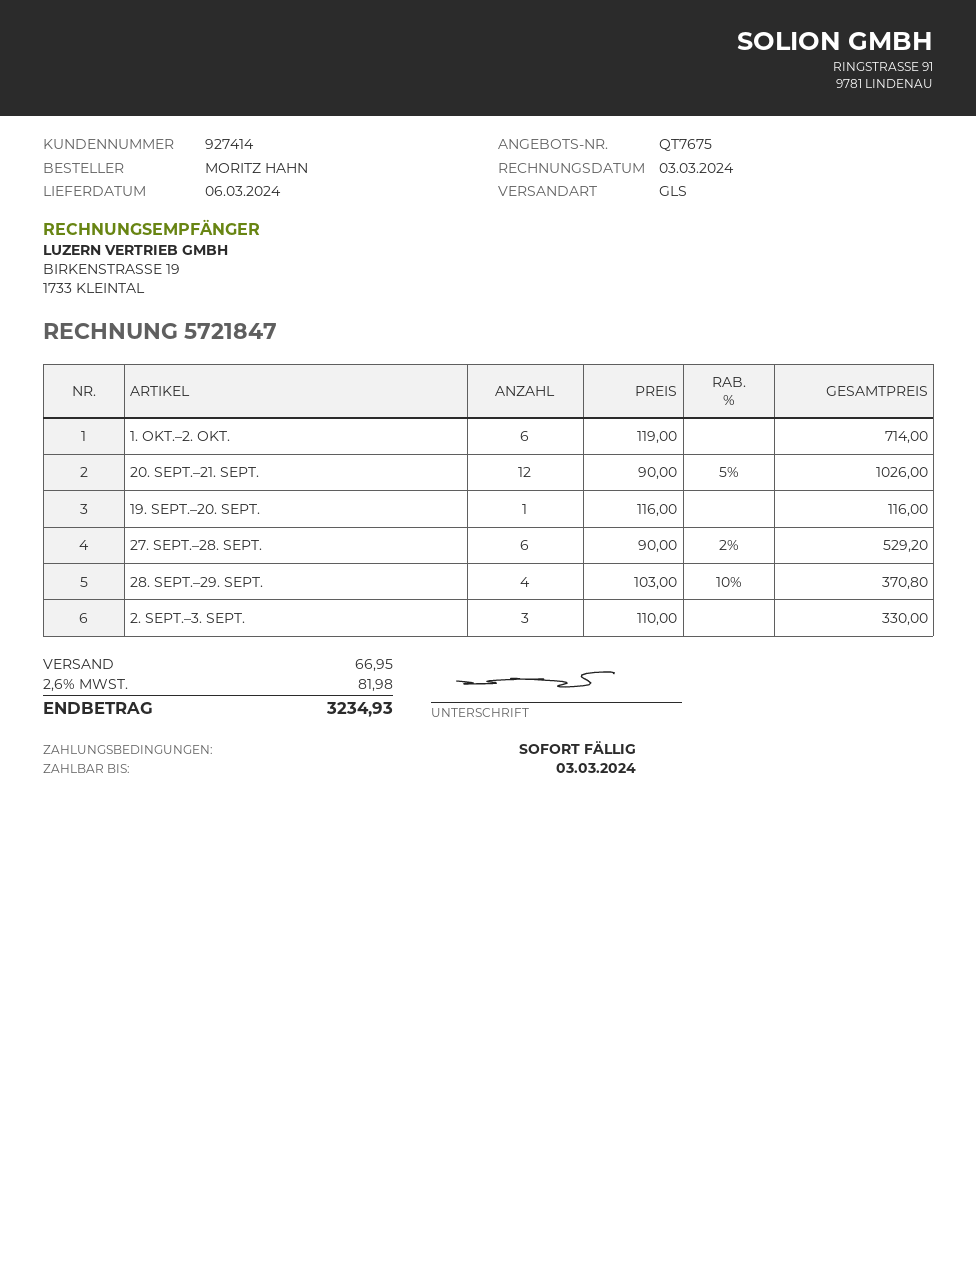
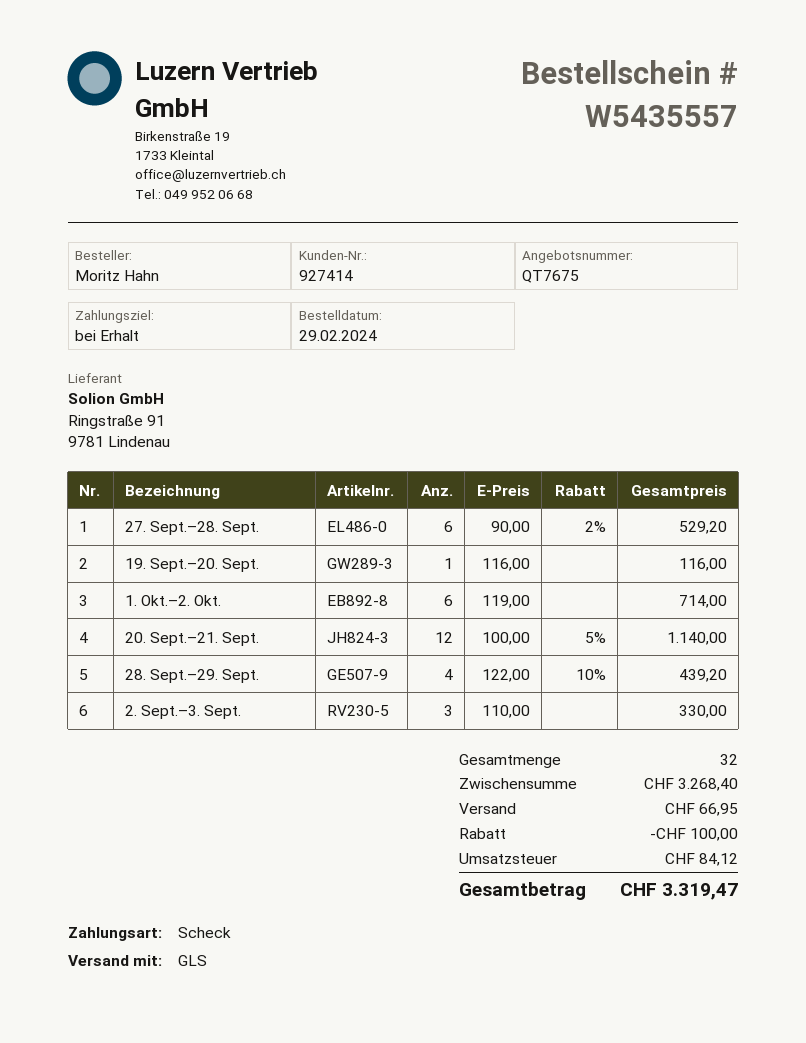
20. SEPT.–21. SEPT.: 12 x 90.00 - 5% = 1026.00 -> 12 x 100.00 - 5% = 1140.00
28. SEPT.–29. SEPT.: 4 x 103.00 - 10% = 370.80 -> 4 x 122.00 - 10% = 439.20
discount: none -> 100.00
tax: 81.98 -> 84.12
total: 3234.93 -> 3319.47

